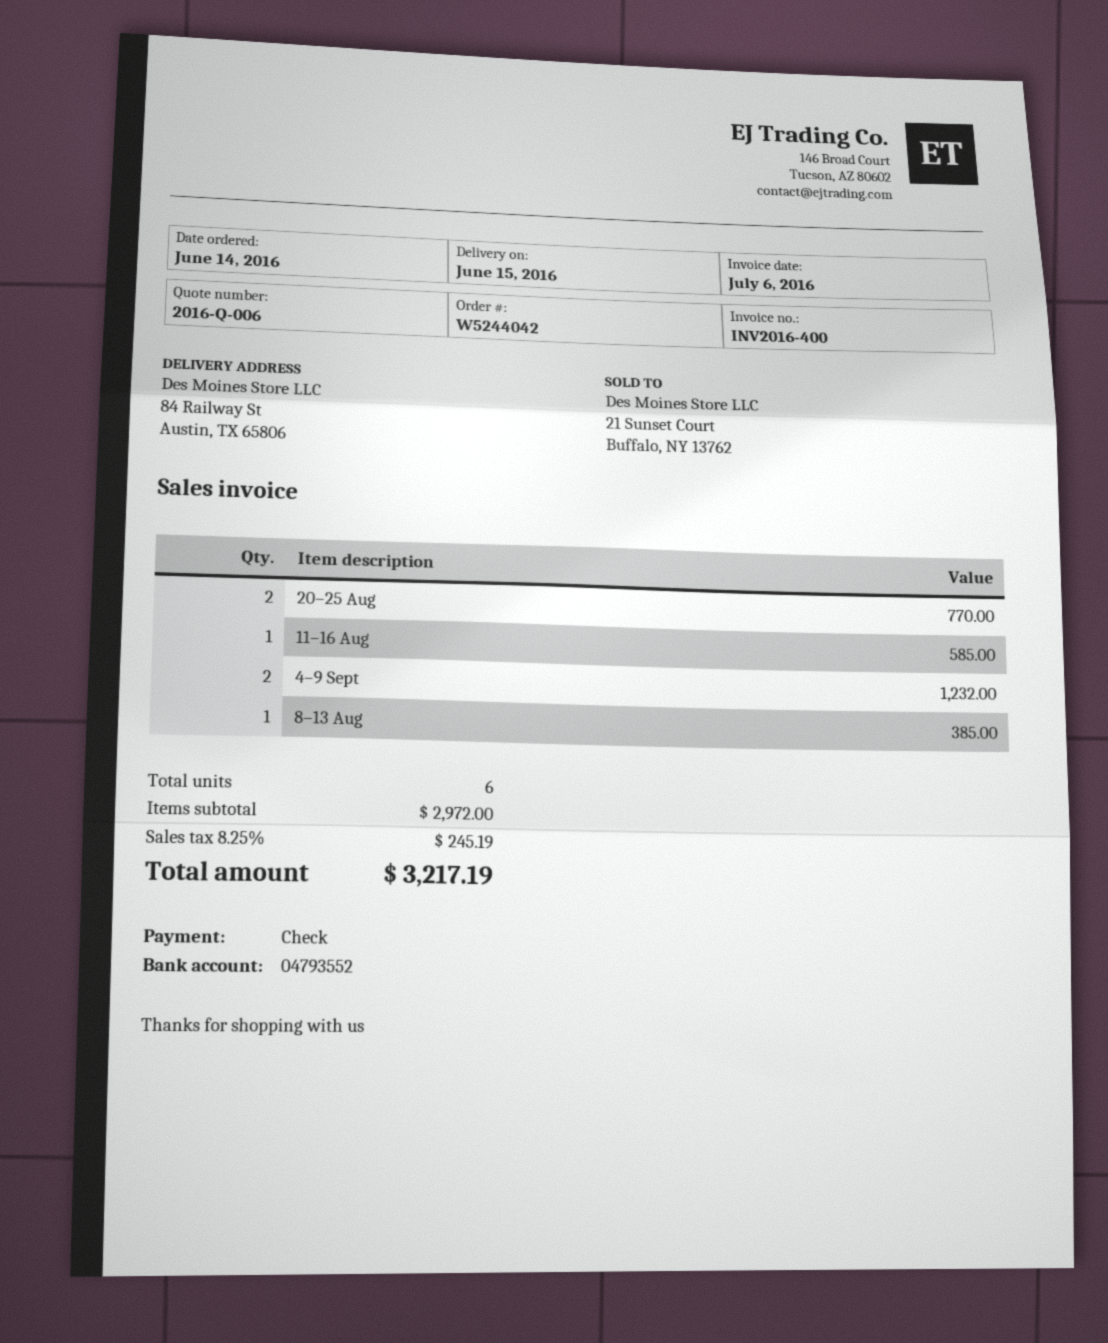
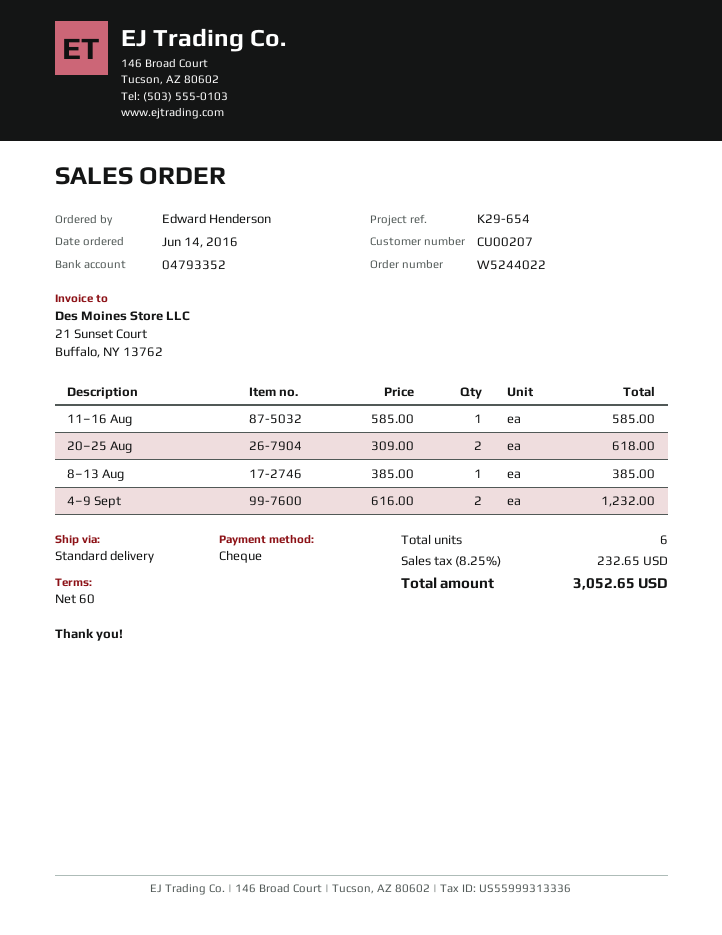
order number: W5244042 -> W5244022
bank account: 04793552 -> 04793352
20–25 Aug: 2 for 770.00 -> 2 for 618.00
tax: 8.25% = 245.19 -> 8.25% = 232.65
total: 3217.19 -> 3052.65

